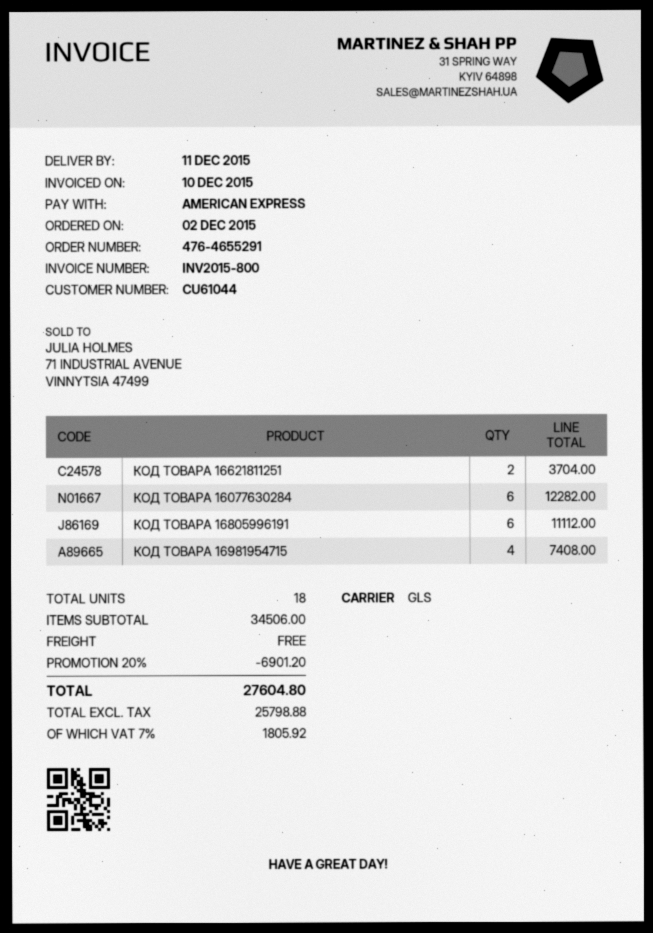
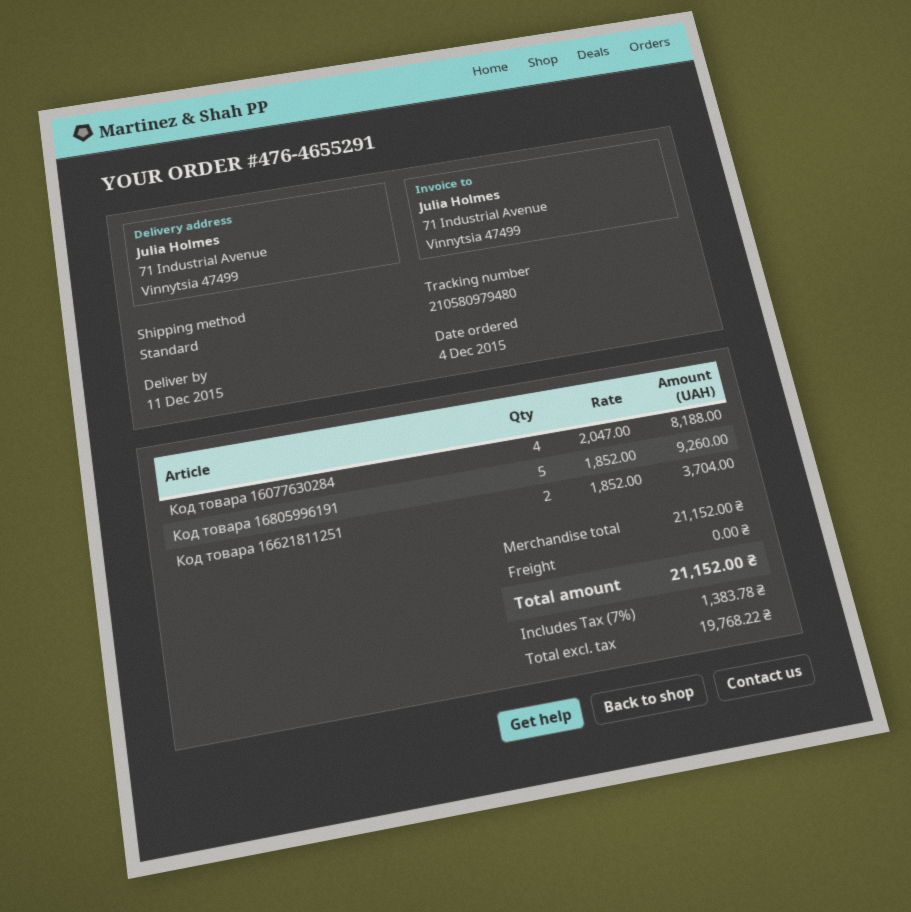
order date: 2015-12-02 -> 2015-12-04
shipping method: GLS -> standard
КОД ТОВАРА 16077630284: 6 for 12282.00 -> 4 for 8188.00
КОД ТОВАРА 16805996191: 6 for 11112.00 -> 5 for 9260.00
КОД ТОВАРА 16981954715: 4 for 7408.00 -> none
subtotal: 34506.00 -> 21152.00
discount: 20% = 6901.20 -> none
net: 25798.88 -> 19768.22
tax: 7% = 1805.92 -> 7% = 1383.78
total: 27604.80 -> 21152.00

